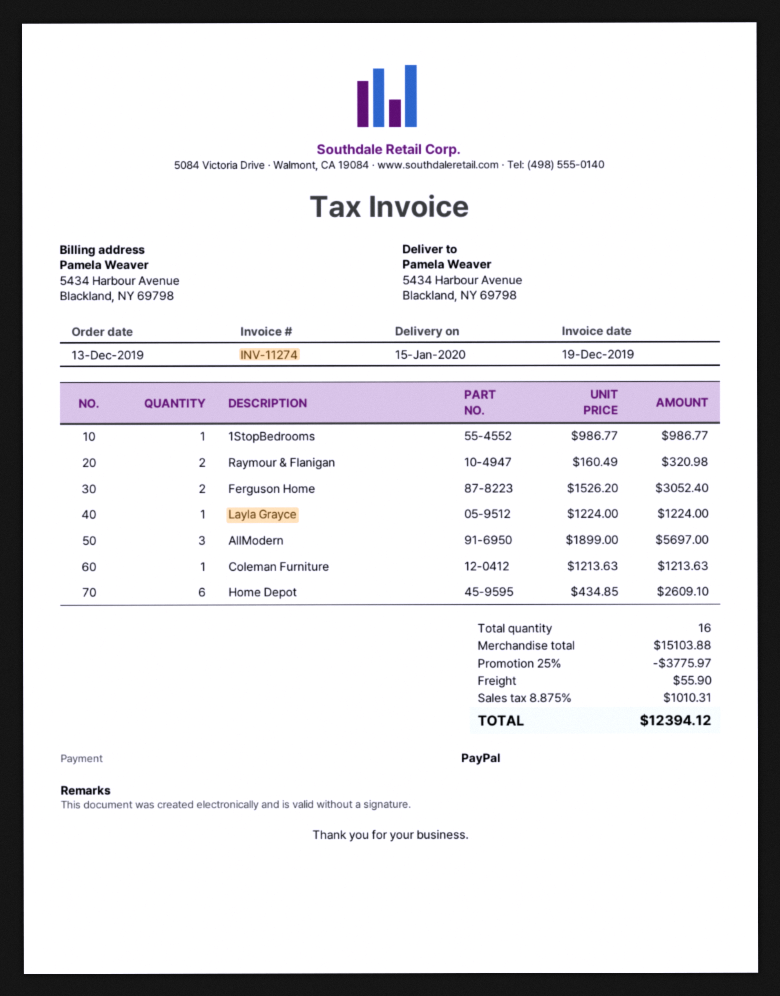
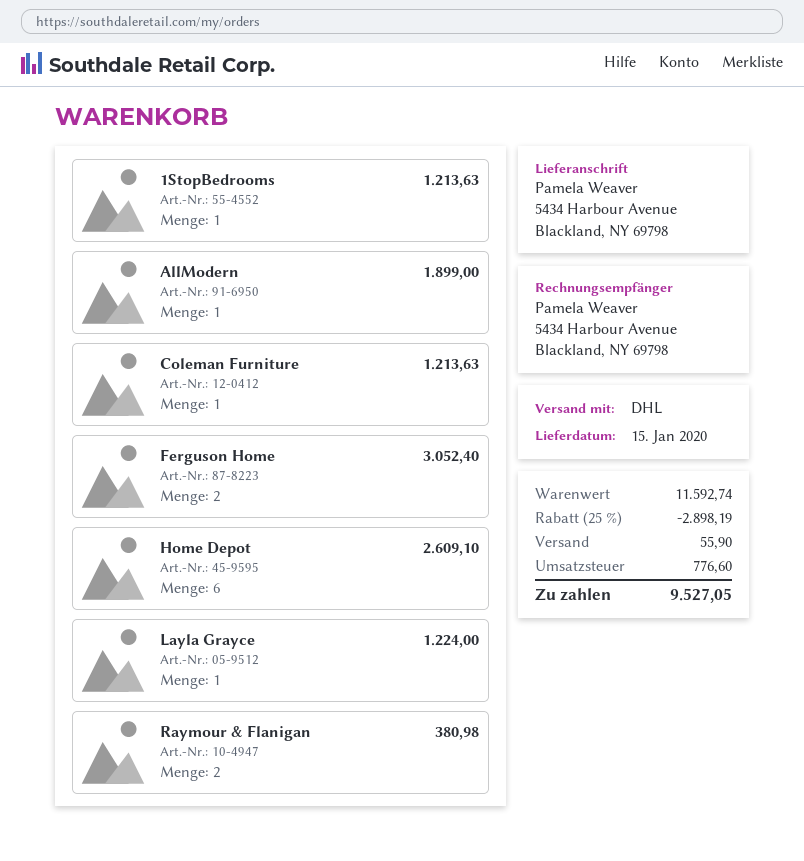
1StopBedrooms: 1 for 986.77 -> 1 for 1213.63
Raymour & Flanigan: 2 for 320.98 -> 2 for 380.98
AllModern: 3 for 5697.00 -> 1 for 1899.00
subtotal: 15103.88 -> 11592.74
discount: 25% = 3775.97 -> 25% = 2898.19
tax: 1010.31 -> 776.60
total: 12394.12 -> 9527.05

